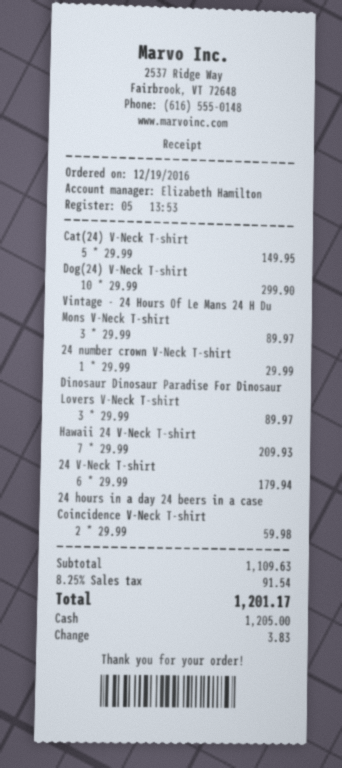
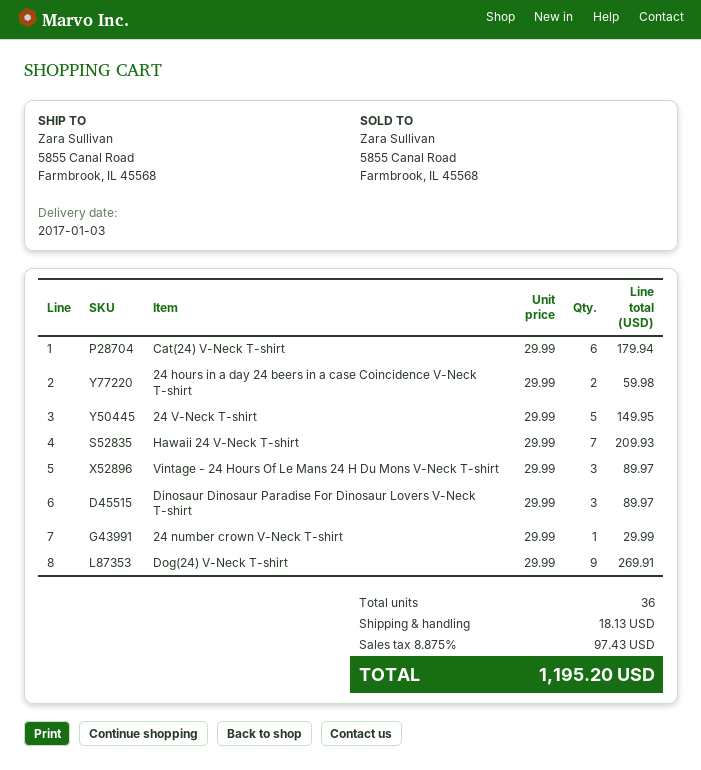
Cat(24) V-Neck T-shirt: 5 x 29.99 = 149.95 -> 6 x 29.99 = 179.94
Dog(24) V-Neck T-shirt: 10 x 29.99 = 299.90 -> 9 x 29.99 = 269.91
24 V-Neck T-shirt: 6 x 29.99 = 179.94 -> 5 x 29.99 = 149.95
shipping: none -> 18.13
tax: 8.25% = 91.54 -> 8.875% = 97.43
total: 1201.17 -> 1195.20

